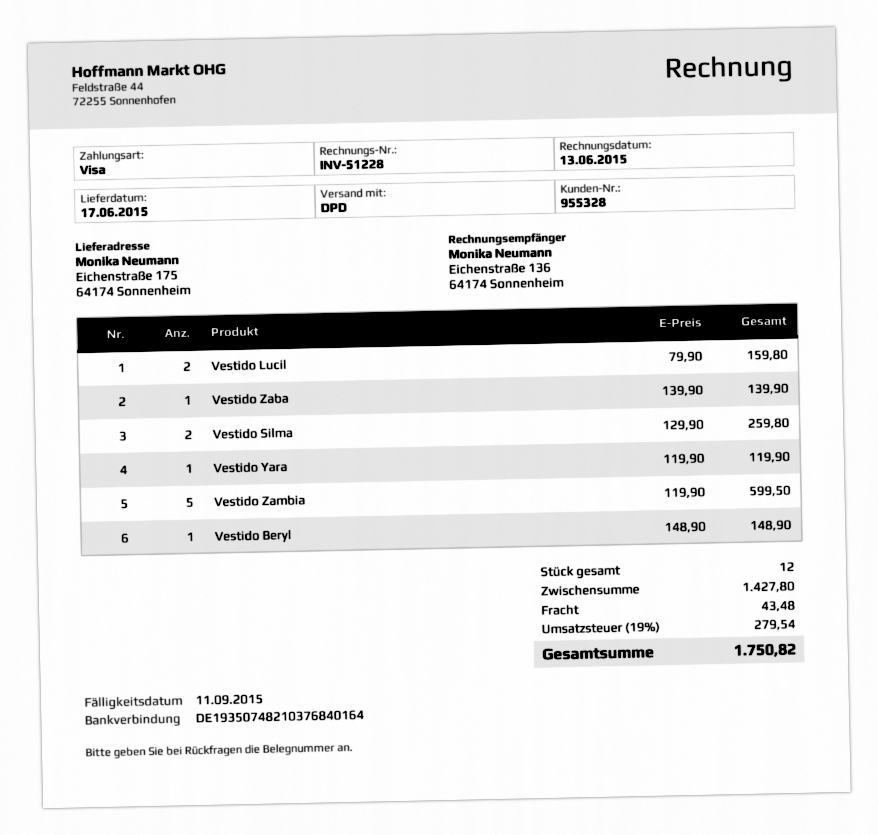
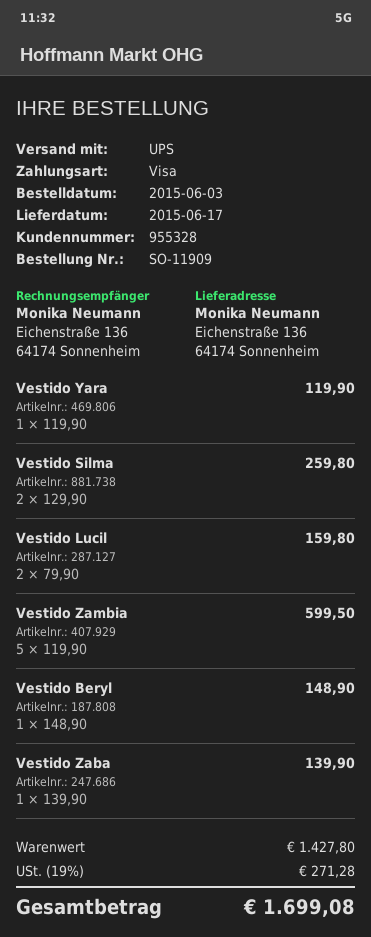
shipping method: DPD -> UPS
ship to: Eichenstraße 175, 64174 Sonnenheim -> Eichenstraße 136, 64174 Sonnenheim
shipping: 43.48 -> none
tax: 19% = 279.54 -> 19% = 271.28
total: 1750.82 -> 1699.08

